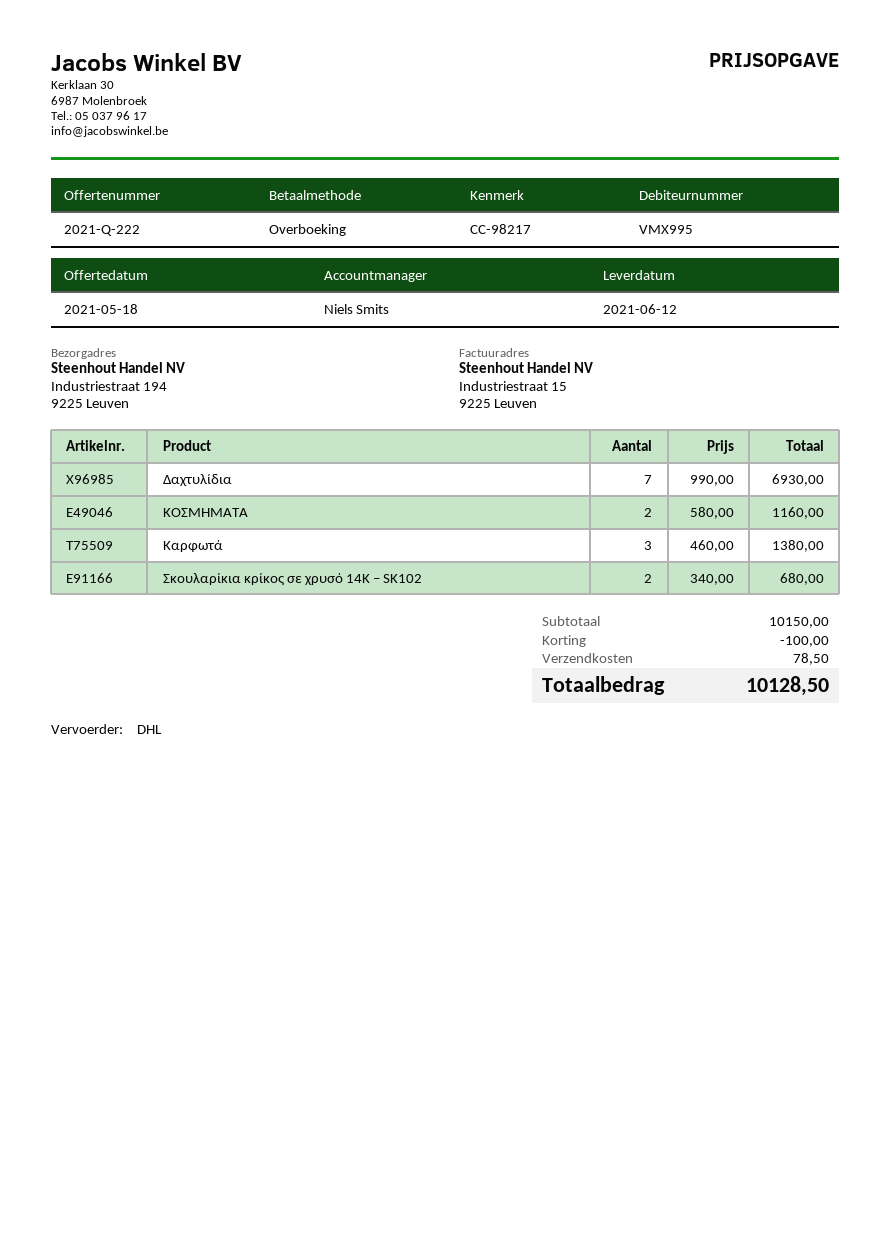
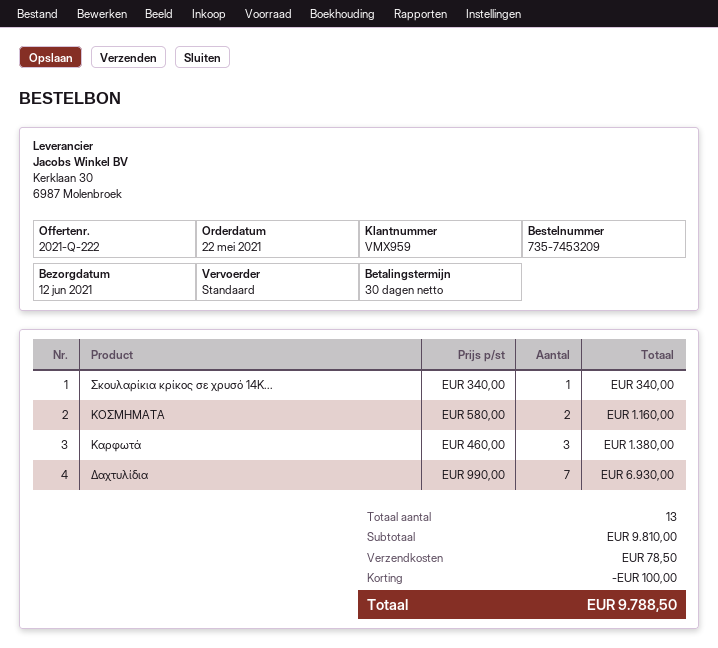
customer number: VMX995 -> VMX959
shipping method: DHL -> standard
Σκουλαρίκια κρίκος σε χρυσό 14Κ – SK102: 2 x 340.00 = 680.00 -> 1 x 340.00 = 340.00
subtotal: 10150.00 -> 9810.00
total: 10128.50 -> 9788.50

